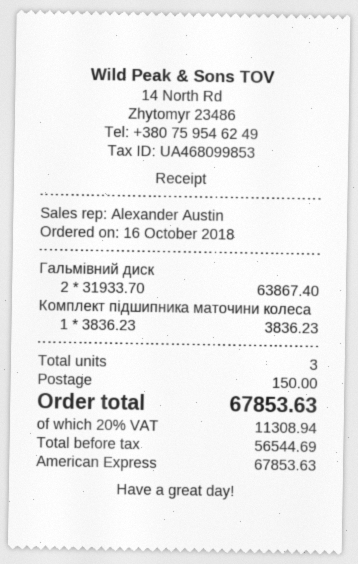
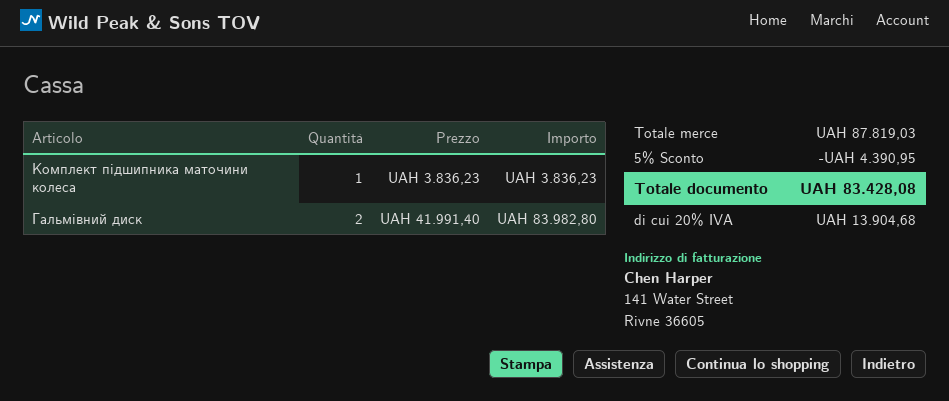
Гальмівний диск: 2 x 31933.70 = 63867.40 -> 2 x 41991.40 = 83982.80
discount: none -> 5% = 4390.95
shipping: 150.00 -> none
tax: 20% = 11308.94 -> 20% = 13904.68
total: 67853.63 -> 83428.08

